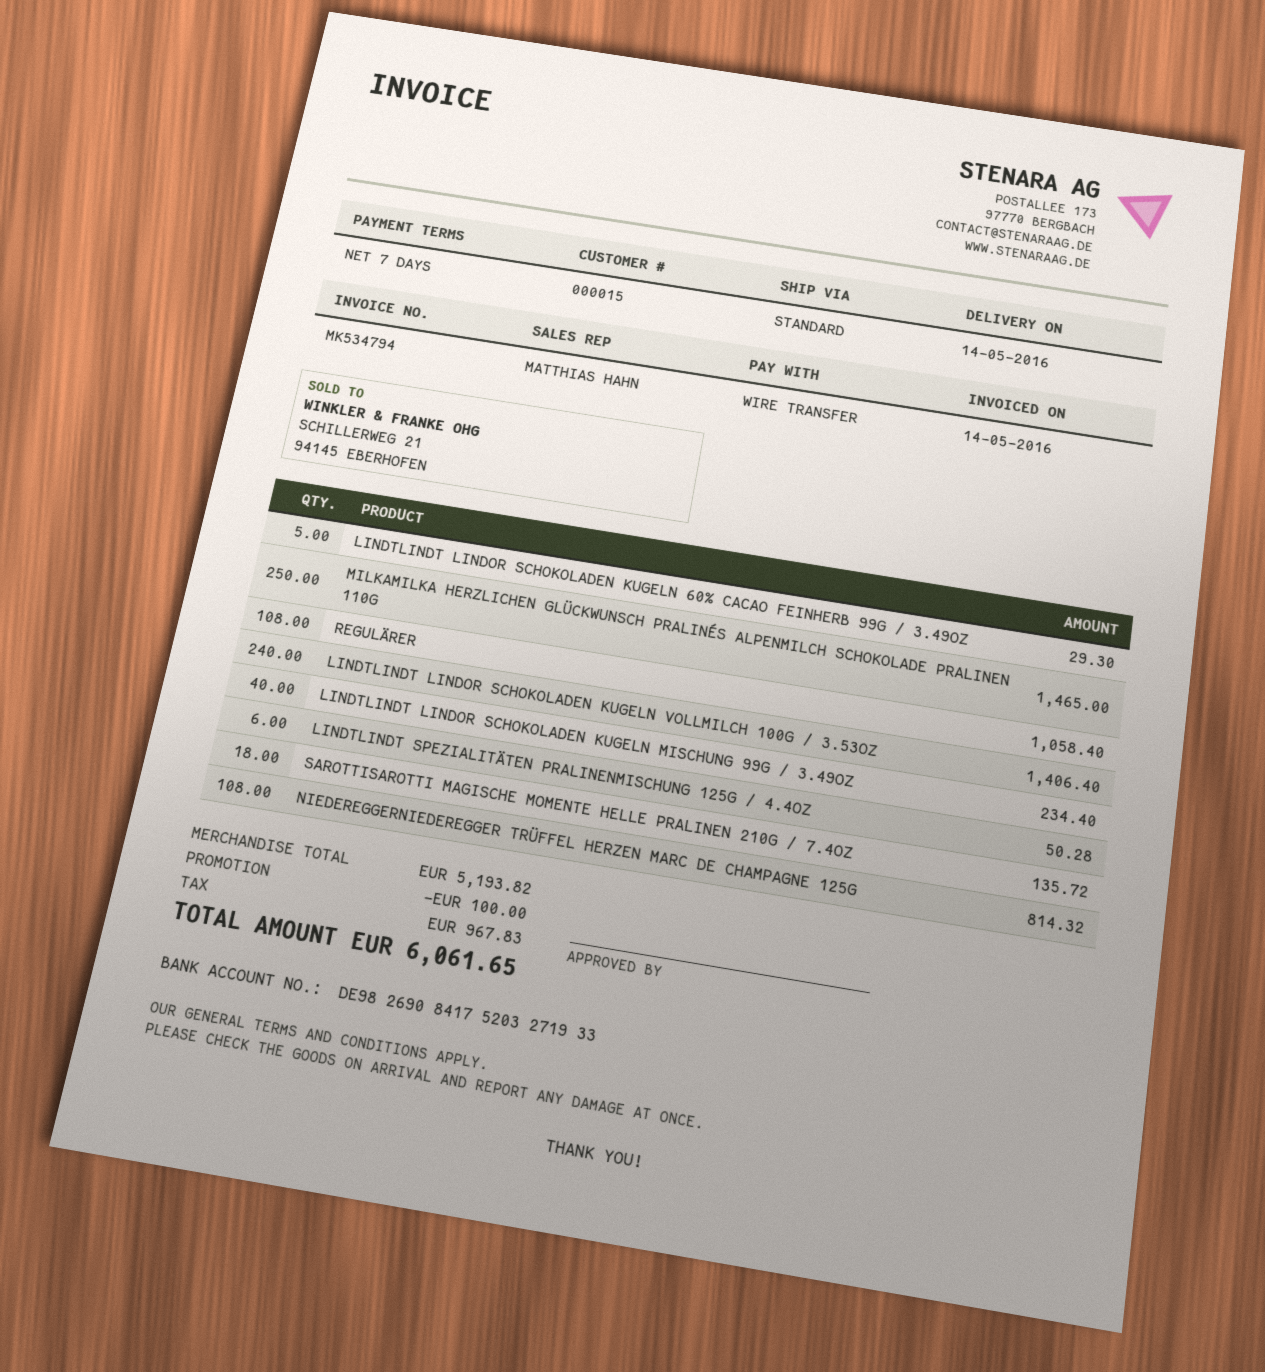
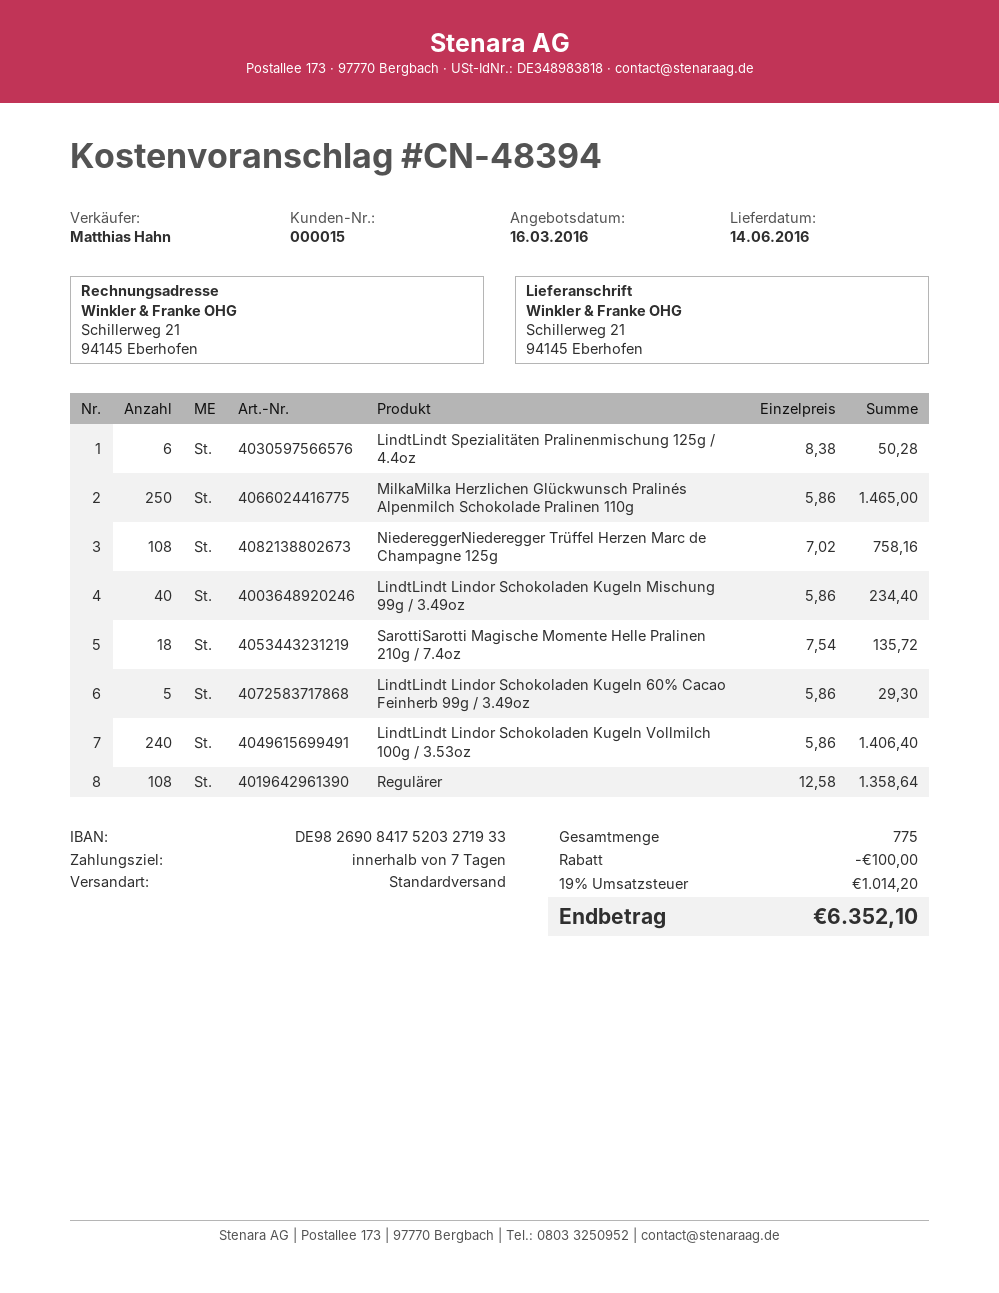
delivery date: 2016-05-14 -> 2016-06-14
REGULÄRER: 108 for 1058.40 -> 108 for 1358.64
NIEDEREGGERNIEDEREGGER TRÜFFEL HERZEN MARC DE CHAMPAGNE 125G: 108 for 814.32 -> 108 for 758.16
tax: 967.83 -> 1014.20
total: 6061.65 -> 6352.10

